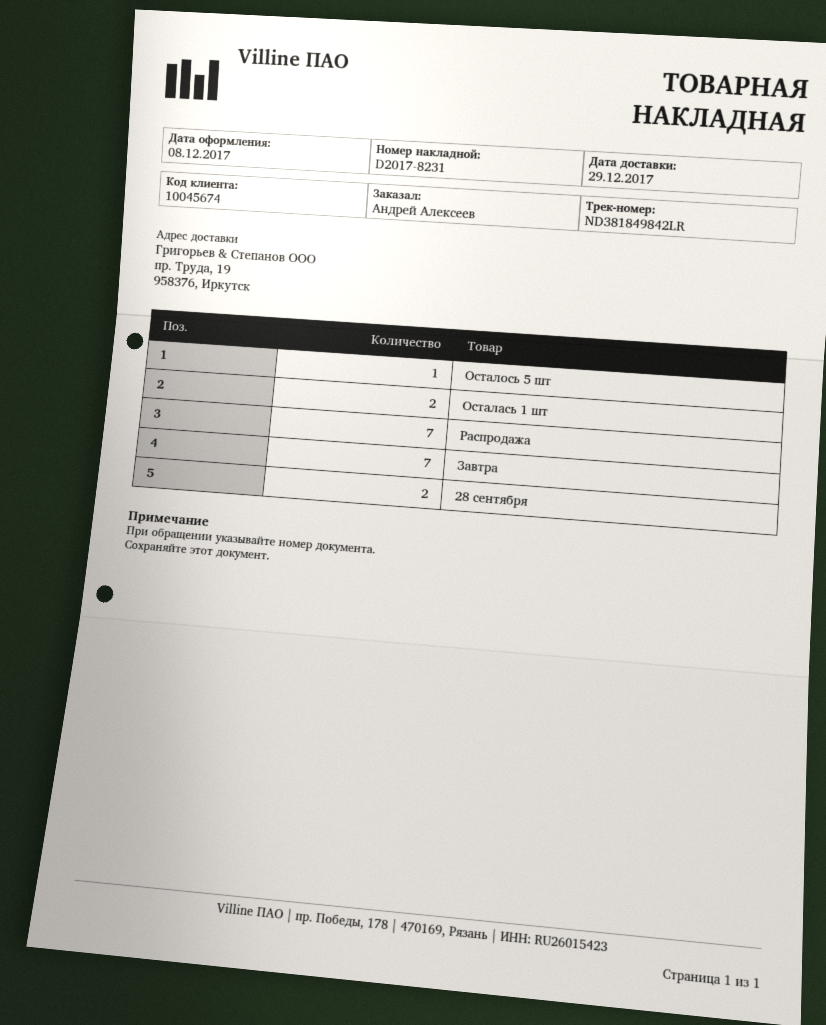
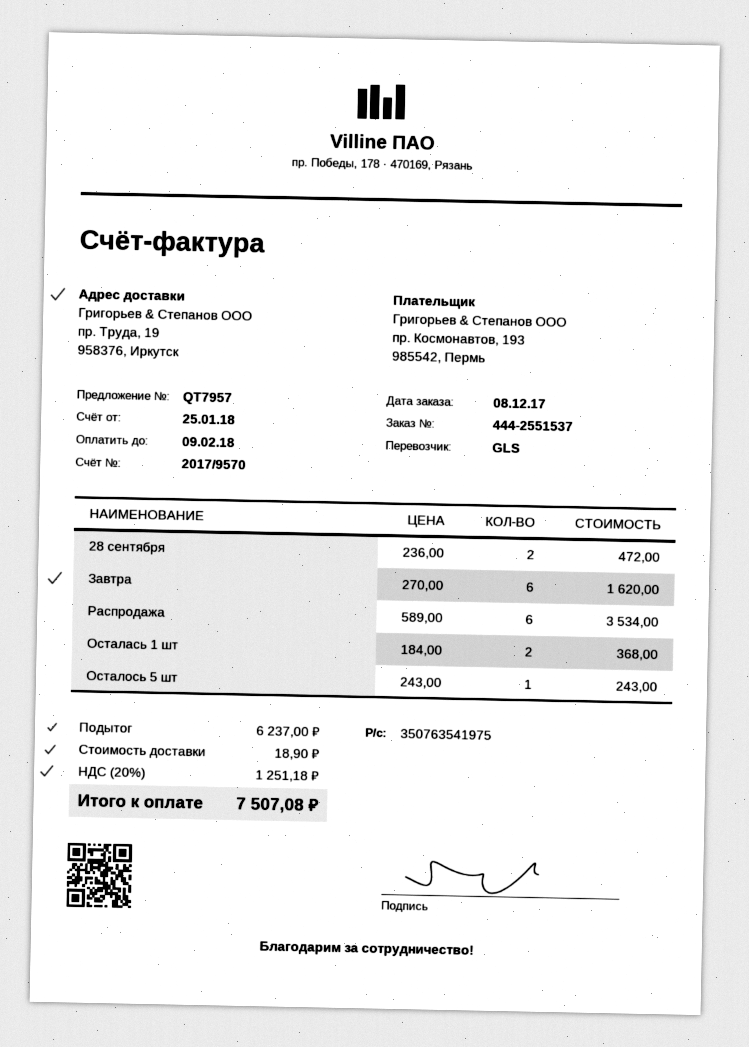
Распродажа: 7 -> 6
Завтра: 7 -> 6

